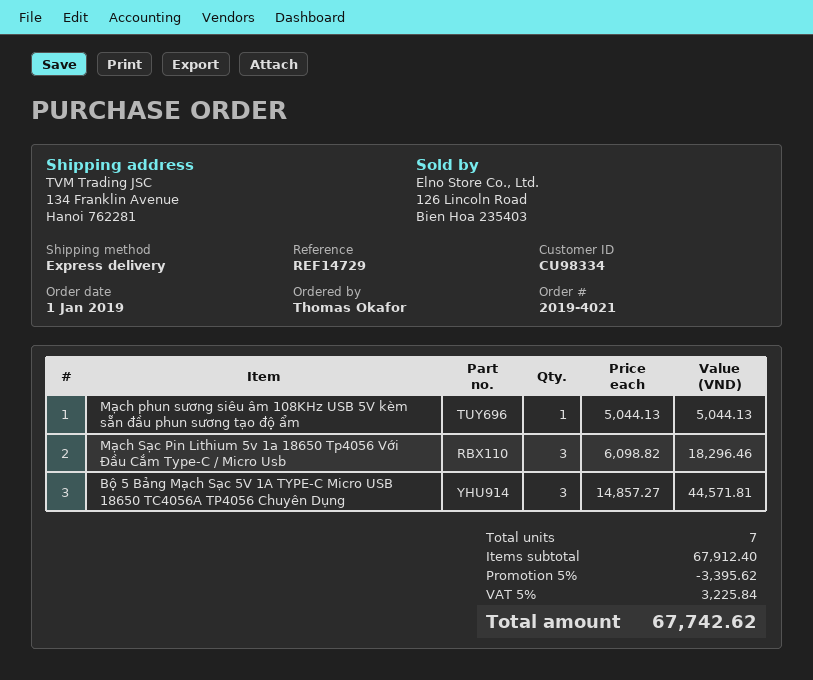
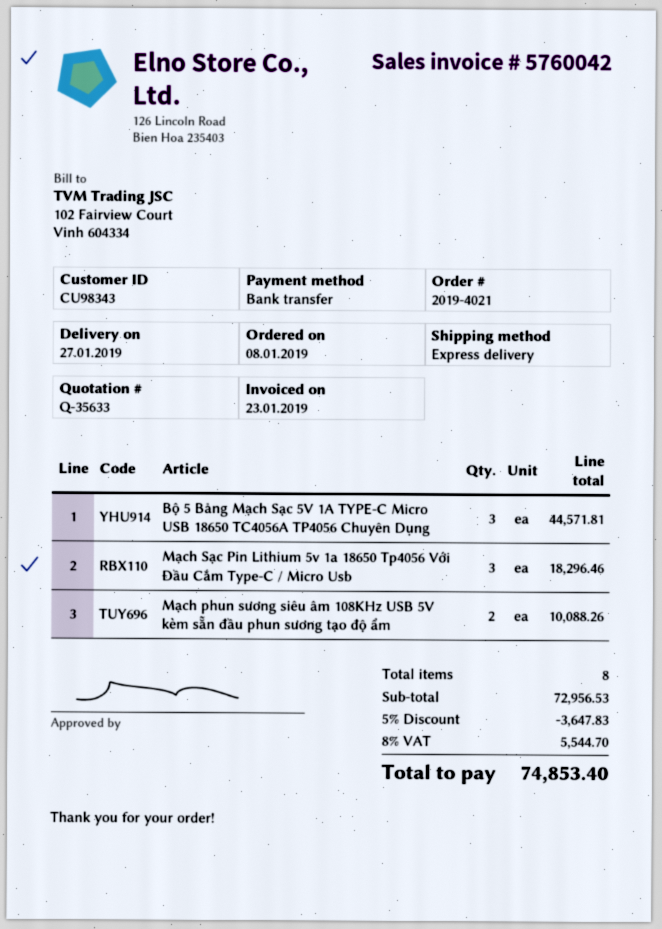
order date: 2019-01-01 -> 2019-01-08
customer number: CU98334 -> CU98343
Mạch phun sương siêu âm 108KHz USB 5V kèm sẵn đầu phun sương tạo độ ẩm: 1 for 5044.13 -> 2 for 10088.26
total quantity: 7 -> 8
subtotal: 67912.40 -> 72956.53
discount: 5% = 3395.62 -> 5% = 3647.83
tax: 5% = 3225.84 -> 8% = 5544.70
total: 67742.62 -> 74853.40

